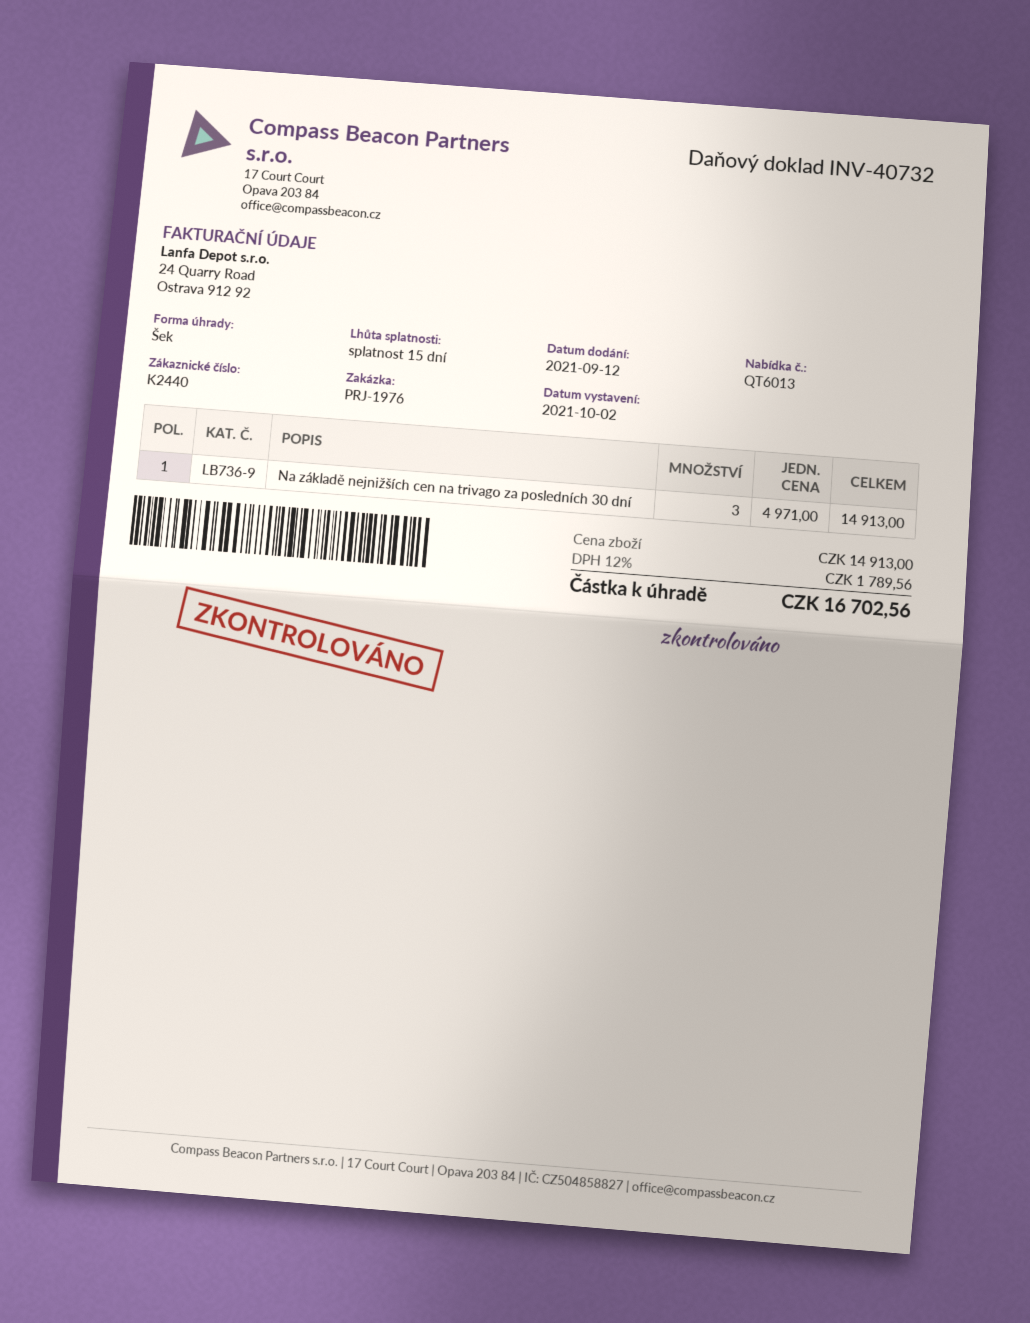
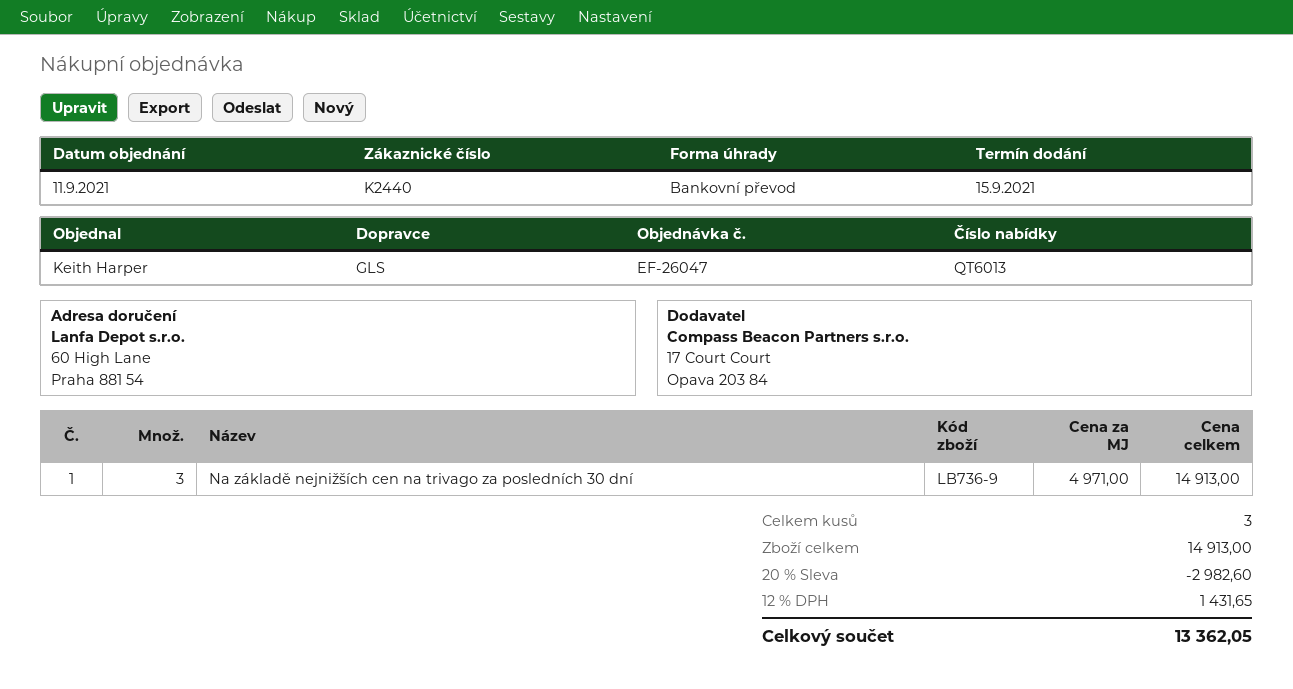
delivery date: 2021-09-12 -> 2021-09-15
payment method: cheque -> bank transfer
discount: none -> 20% = 2982.60
tax: 12% = 1789.56 -> 12% = 1431.65
total: 16702.56 -> 13362.05

